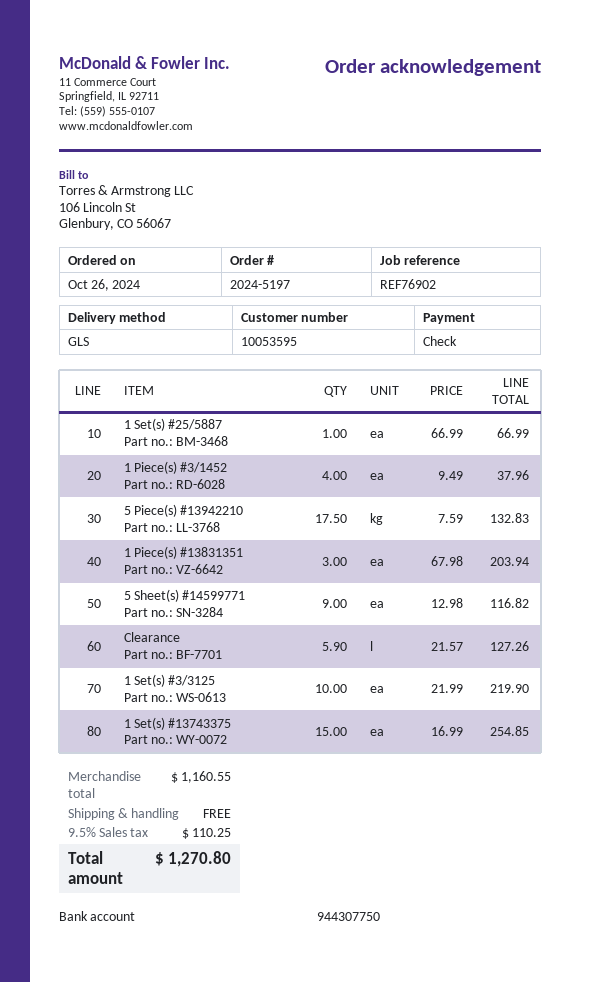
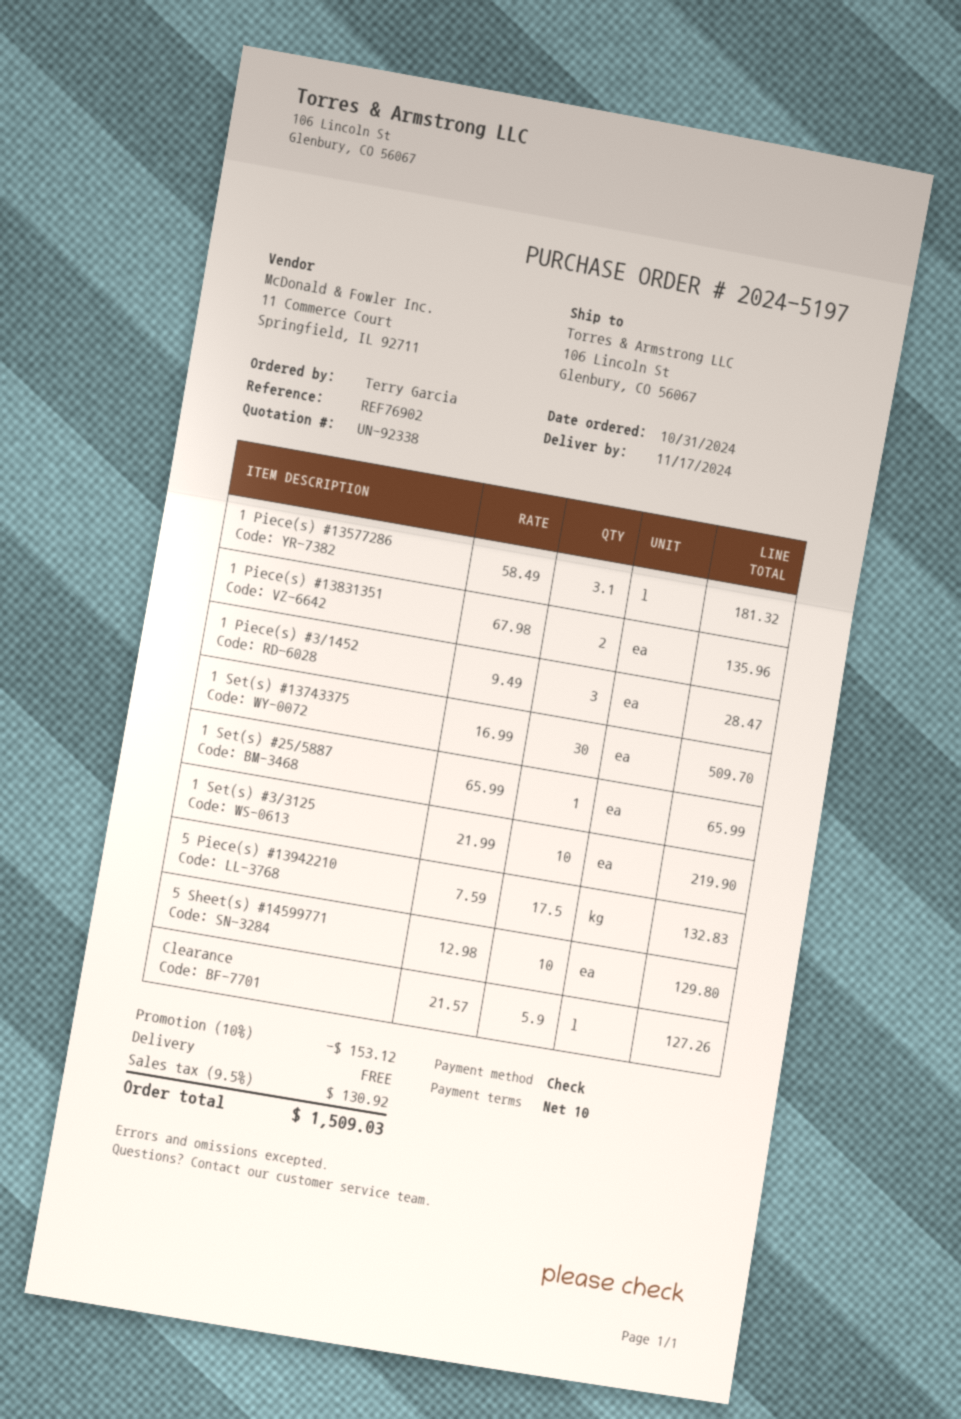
order date: 2024-10-26 -> 2024-10-31
1 Set(s) #25/5887: 1 x 66.99 = 66.99 -> 1 x 65.99 = 65.99
1 Piece(s) #3/1452: 4 x 9.49 = 37.96 -> 3 x 9.49 = 28.47
1 Piece(s) #13831351: 3 x 67.98 = 203.94 -> 2 x 67.98 = 135.96
5 Sheet(s) #14599771: 9 x 12.98 = 116.82 -> 10 x 12.98 = 129.80
1 Set(s) #13743375: 15 x 16.99 = 254.85 -> 30 x 16.99 = 509.70
1 Piece(s) #13577286: none -> 3.1 x 58.49 = 181.32
discount: none -> 10% = 153.12
tax: 9.5% = 110.25 -> 9.5% = 130.92
total: 1270.80 -> 1509.03

